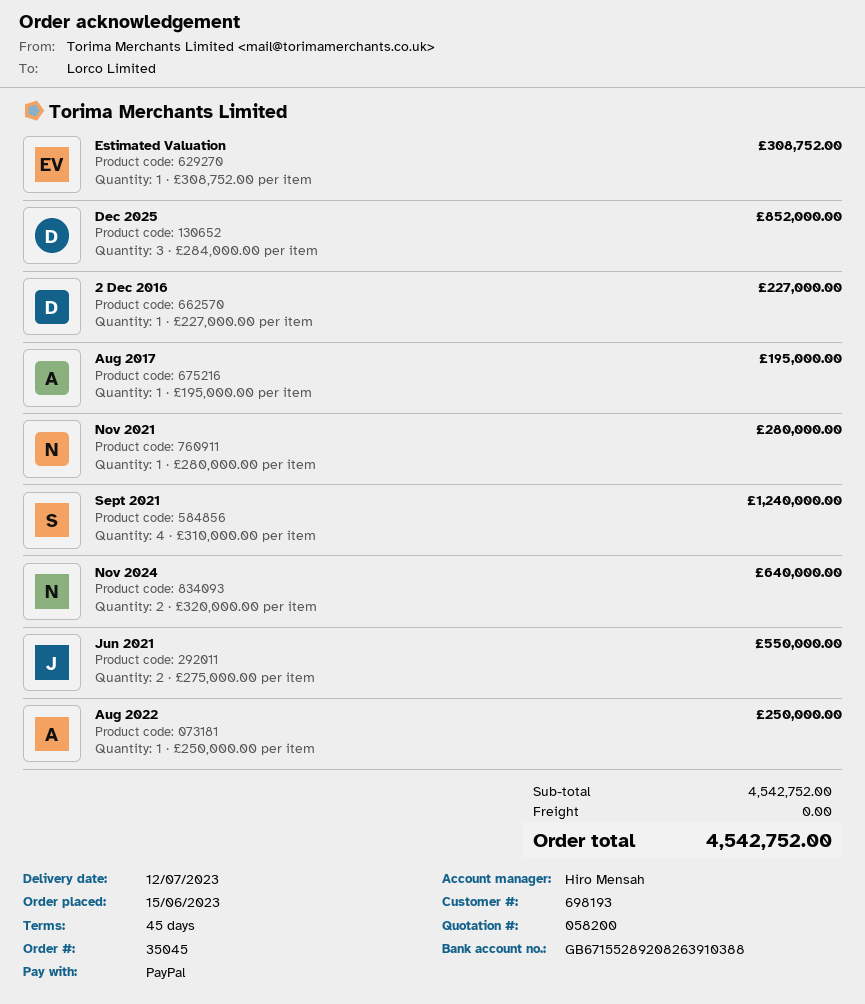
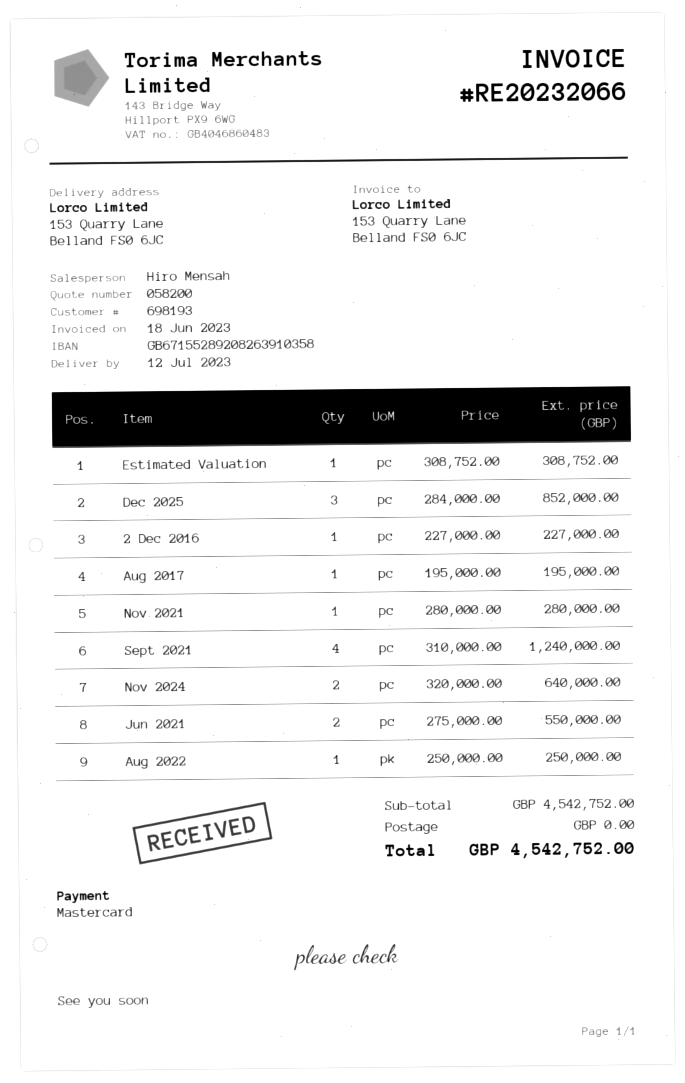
payment method: PayPal -> Mastercard
bank account: GB67155289208263910388 -> GB67155289208263910358

